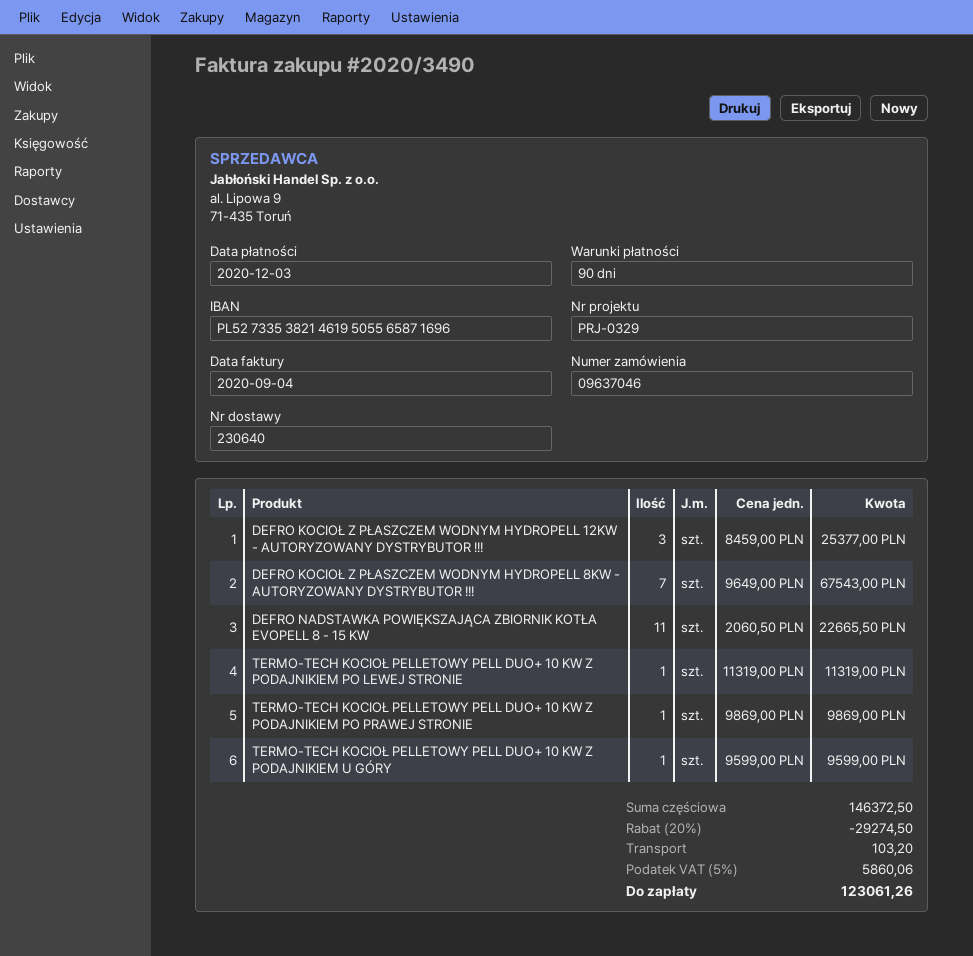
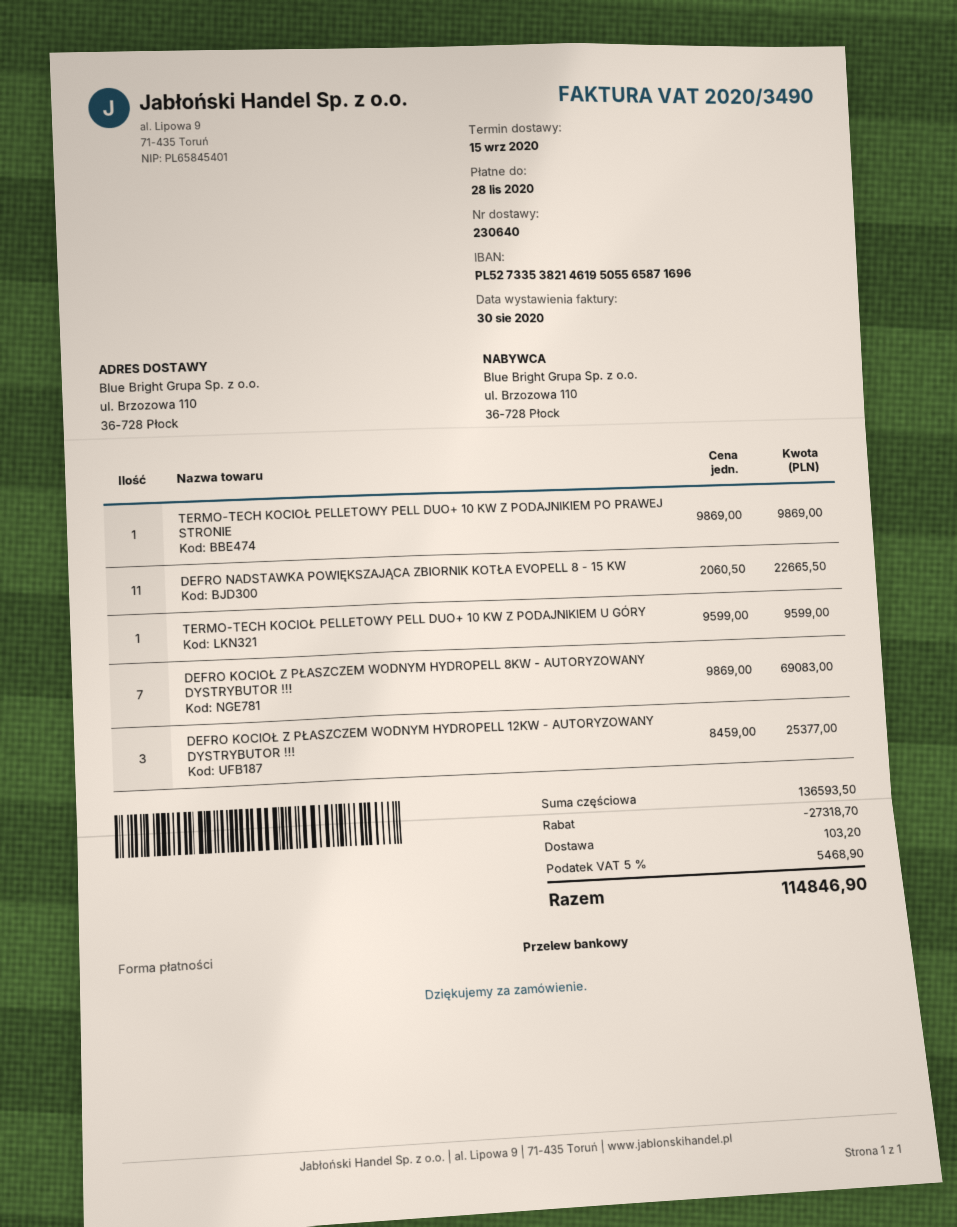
invoice date: 2020-09-04 -> 2020-08-30
due date: 2020-12-03 -> 2020-11-28
DEFRO KOCIOŁ Z PŁASZCZEM WODNYM HYDROPELL 8KW - AUTORYZOWANY DYSTRYBUTOR !!!: 7 x 9649.00 = 67543.00 -> 7 x 9869.00 = 69083.00
TERMO-TECH KOCIOŁ PELLETOWY PELL DUO+ 10 KW Z PODAJNIKIEM PO LEWEJ STRONIE: 1 x 11319.00 = 11319.00 -> none
subtotal: 146372.50 -> 136593.50
discount: 29274.50 -> 27318.70
tax: 5% = 5860.06 -> 5% = 5468.90
total: 123061.26 -> 114846.90

